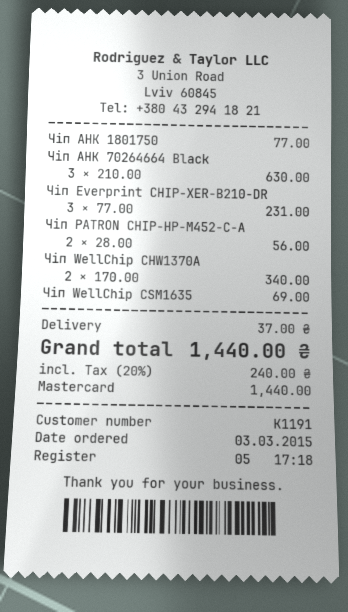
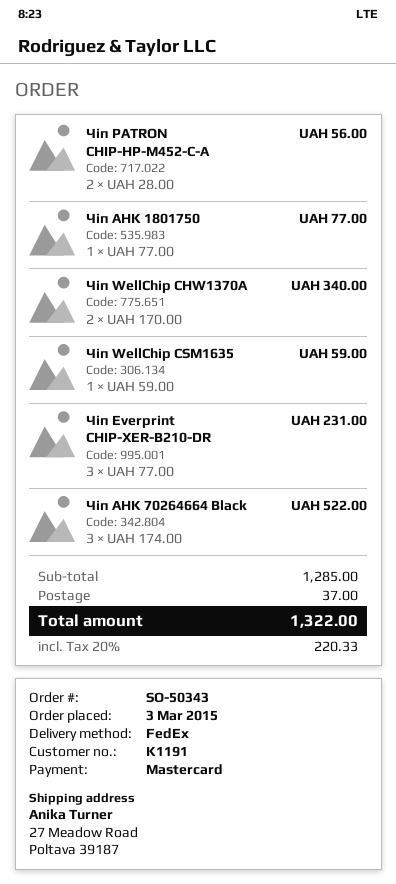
Чіп AHK 70264664 Black: 3 x 210.00 = 630.00 -> 3 x 174.00 = 522.00
Чіп WellChip CSM1635: 1 x 69.00 = 69.00 -> 1 x 59.00 = 59.00
tax: 20% = 240.00 -> 20% = 220.33
total: 1440.00 -> 1322.00

